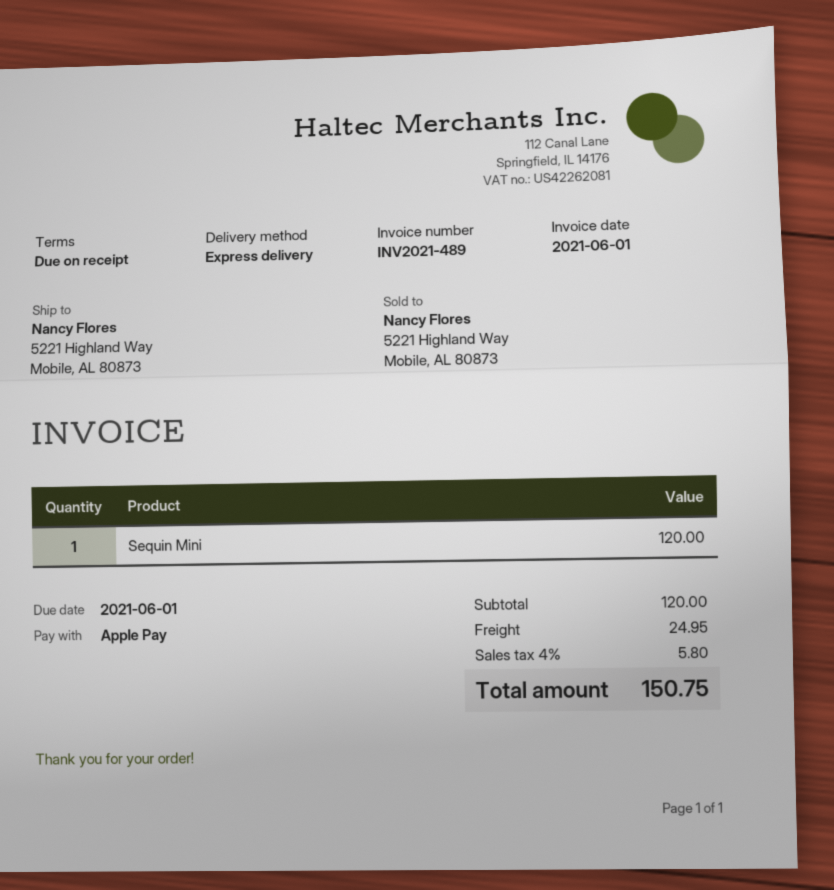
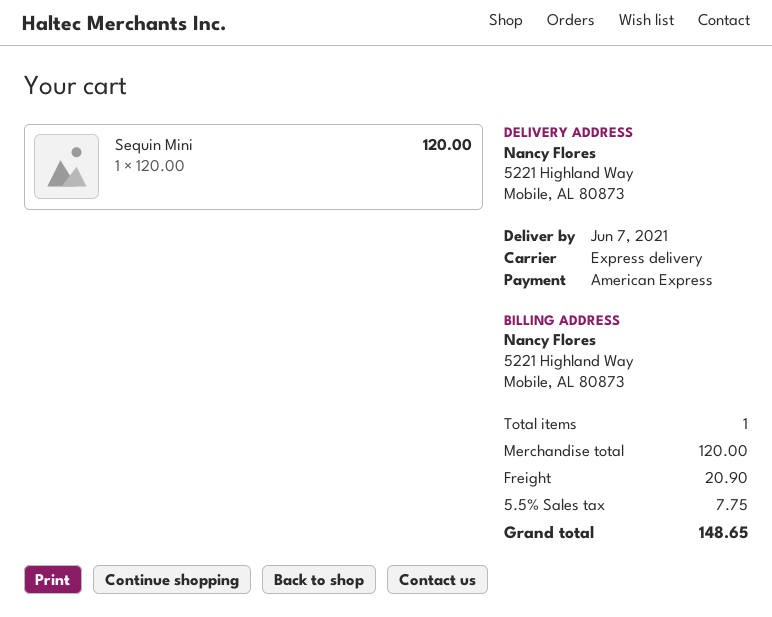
payment method: Apple Pay -> American Express
shipping: 24.95 -> 20.90
tax: 4% = 5.80 -> 5.5% = 7.75
total: 150.75 -> 148.65

